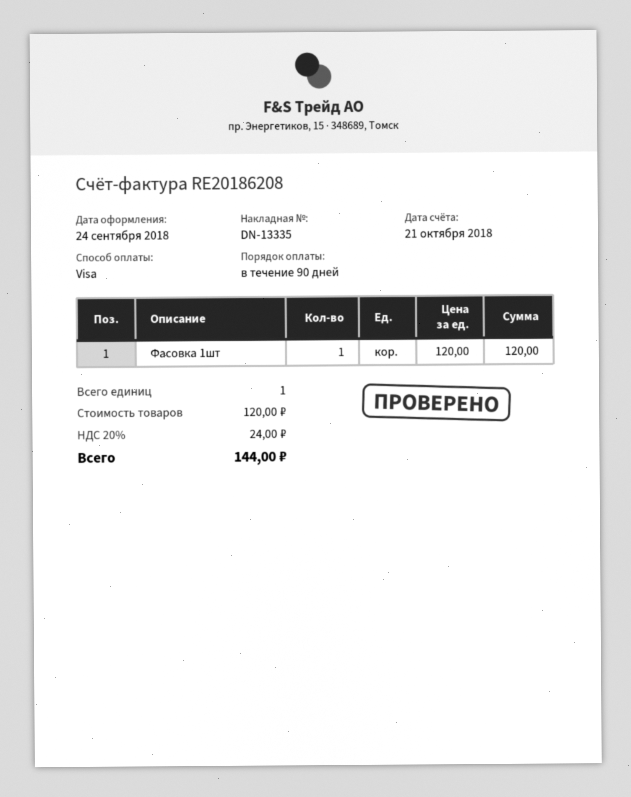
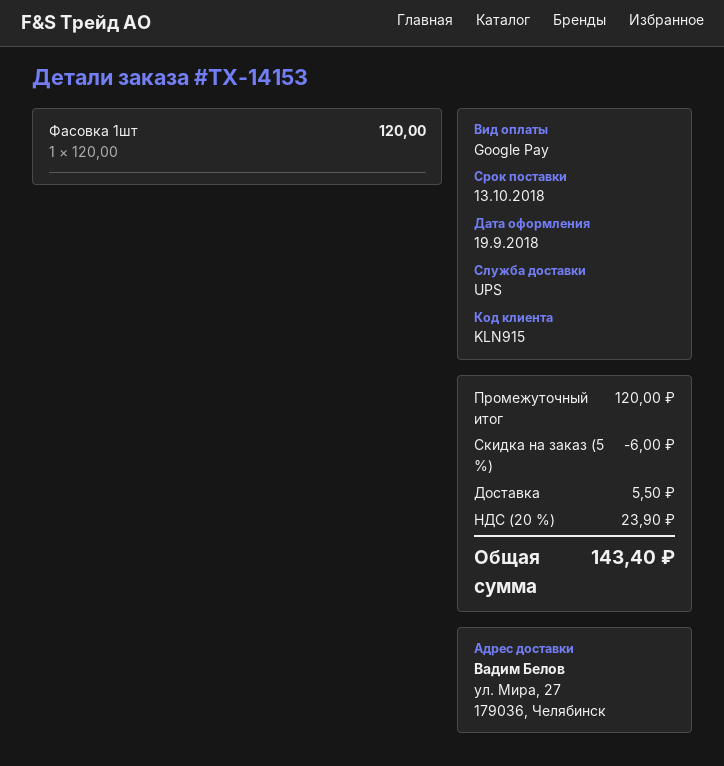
order date: 2018-09-24 -> 2018-09-19
payment method: Visa -> Google Pay
discount: none -> 5% = 6.00
shipping: none -> 5.50
tax: 20% = 24.00 -> 20% = 23.90
total: 144.00 -> 143.40

